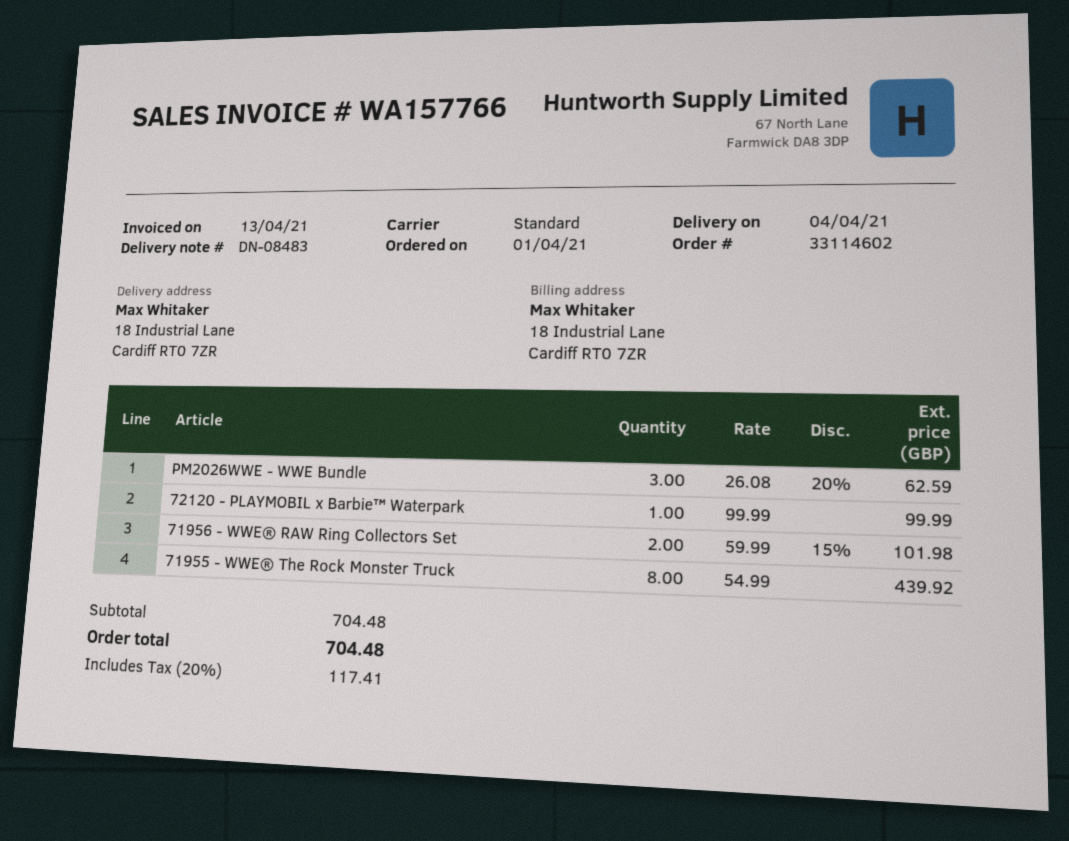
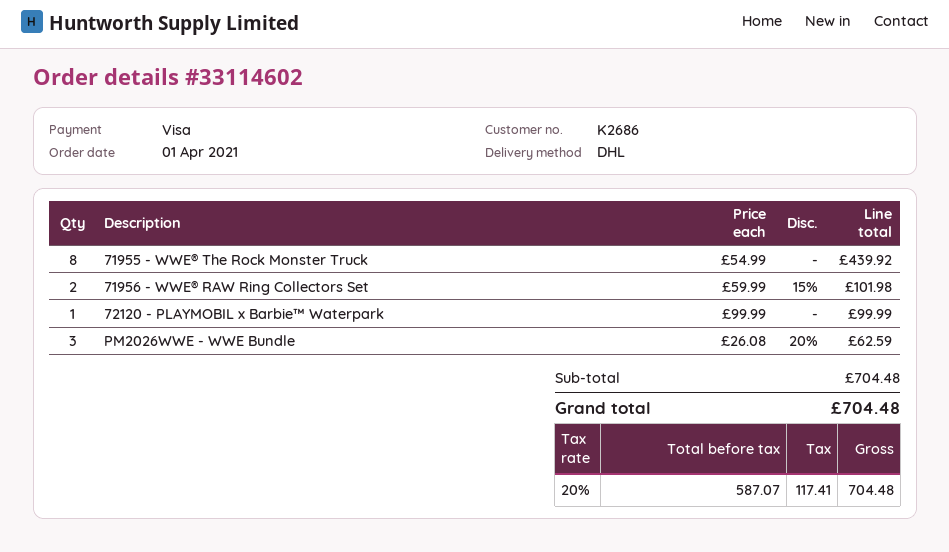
shipping method: standard -> DHL

